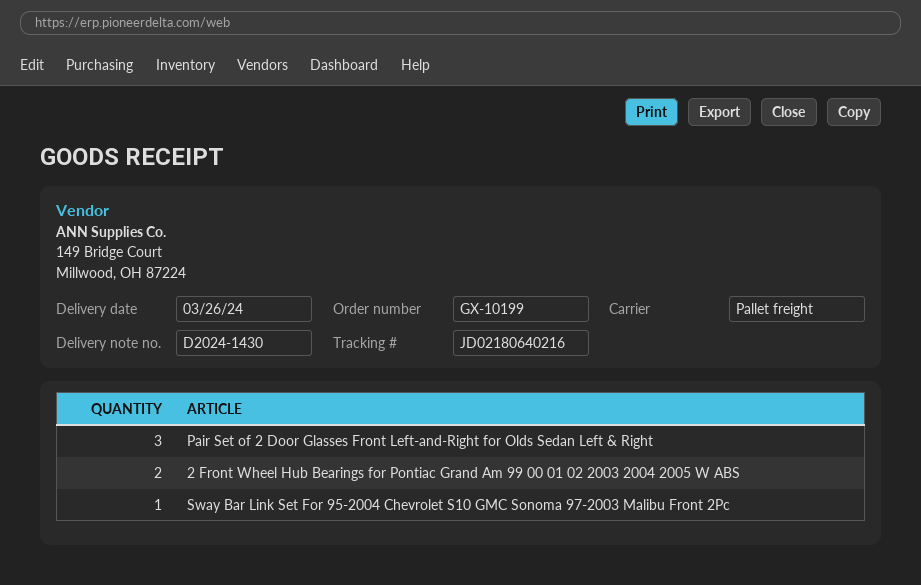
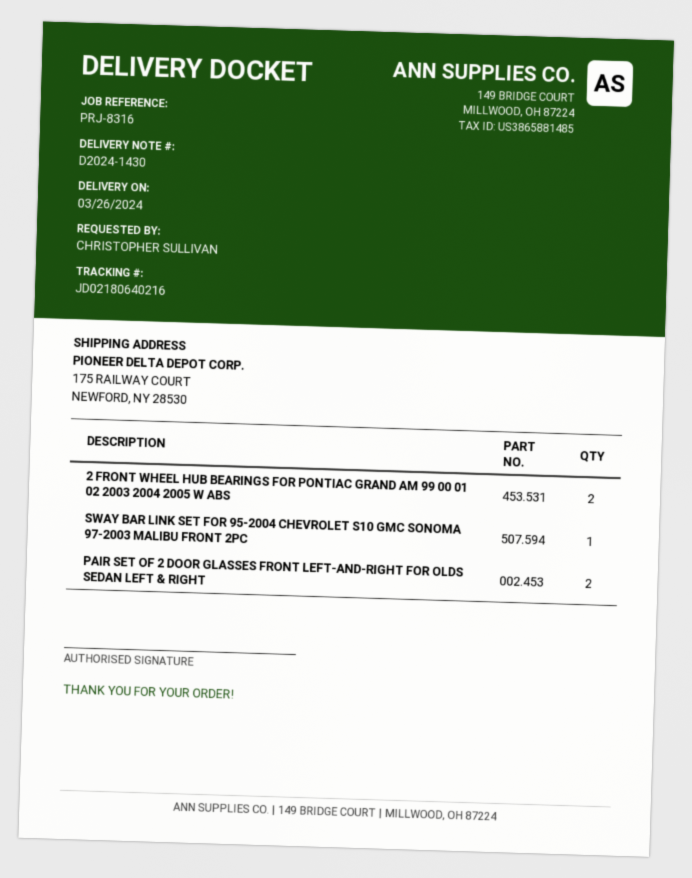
Pair Set of 2 Door Glasses Front Left-and-Right for Olds Sedan Left & Right: 3 -> 2

